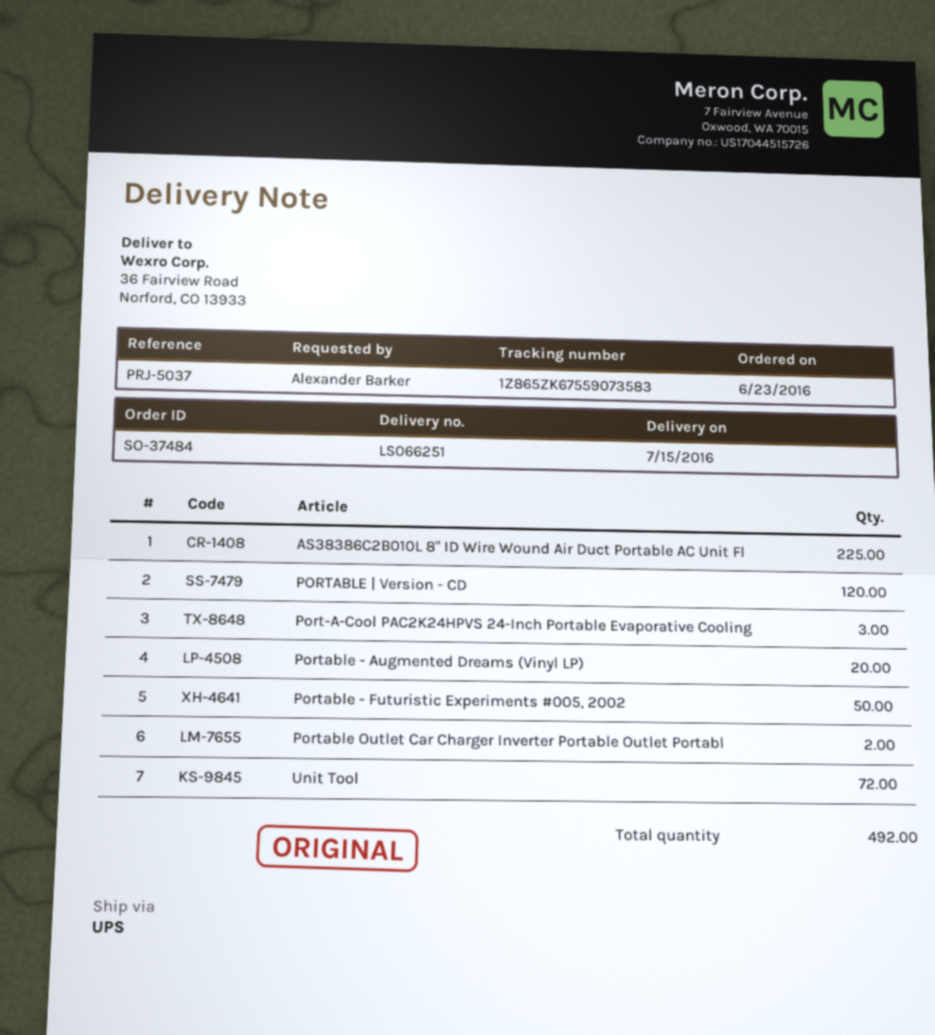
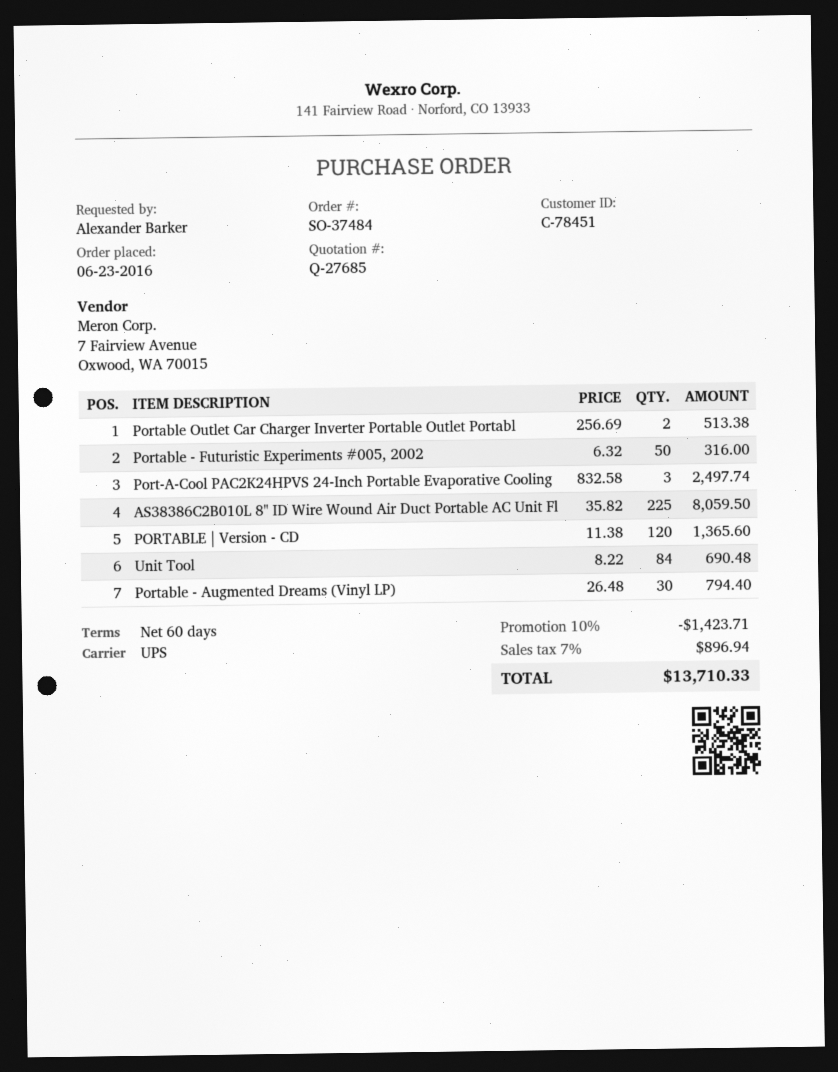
Portable - Augmented Dreams (Vinyl LP): 20 -> 30
Unit Tool: 72 -> 84

